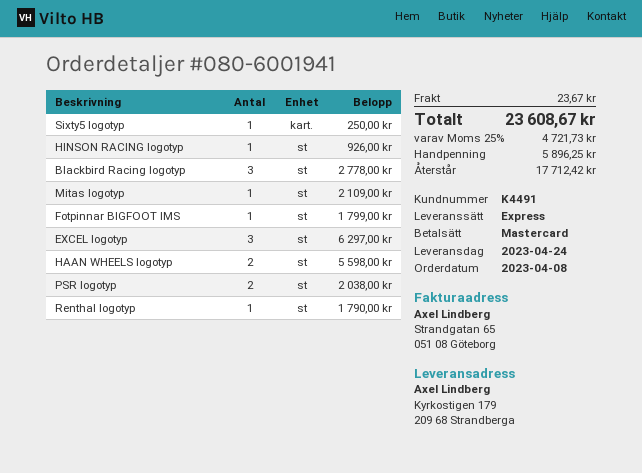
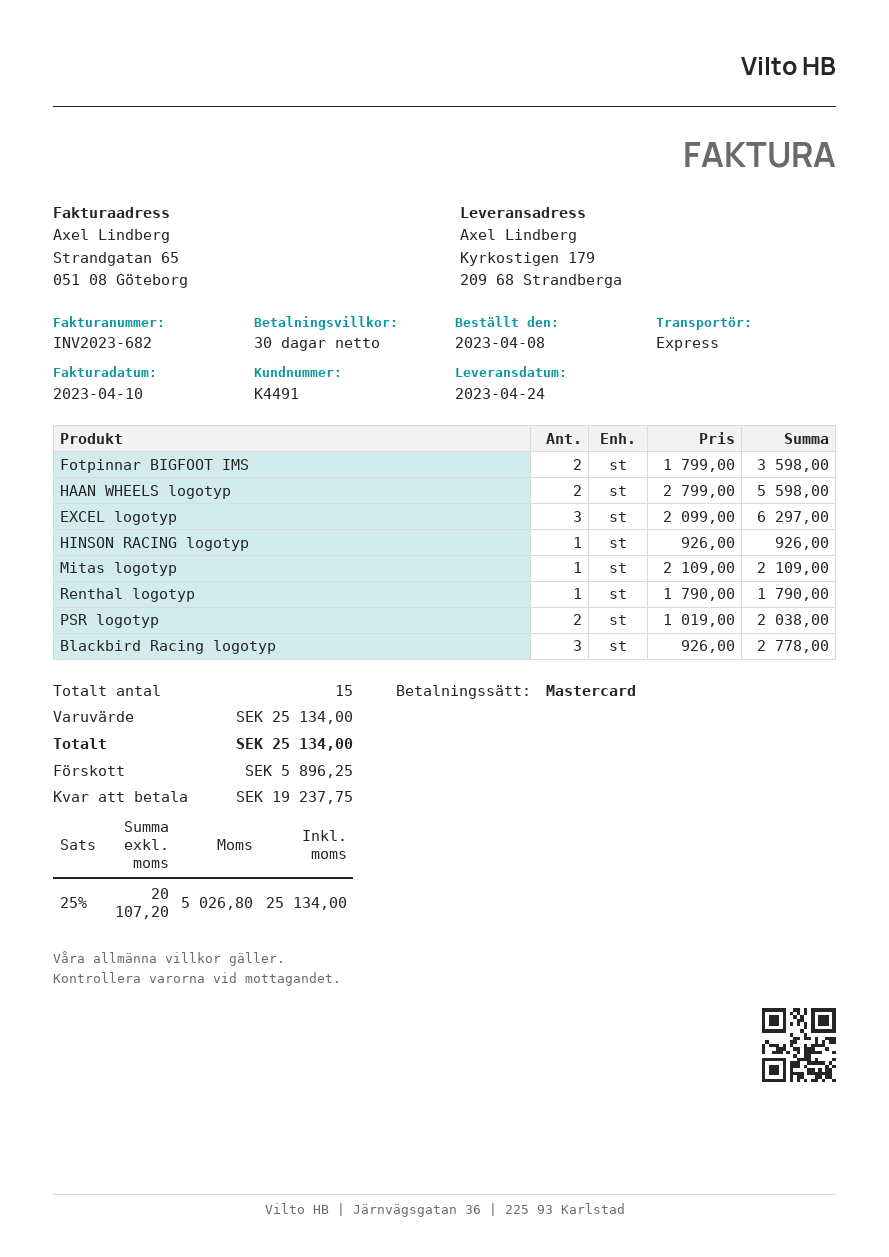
Sixty5 logotyp: 1 for 250.00 -> none
Fotpinnar BIGFOOT IMS: 1 for 1799.00 -> 2 for 3598.00
shipping: 23.67 -> none
tax: 25% = 4721.73 -> 25% = 5026.80
total: 23608.67 -> 25134.00
balance: 17712.42 -> 19237.75

